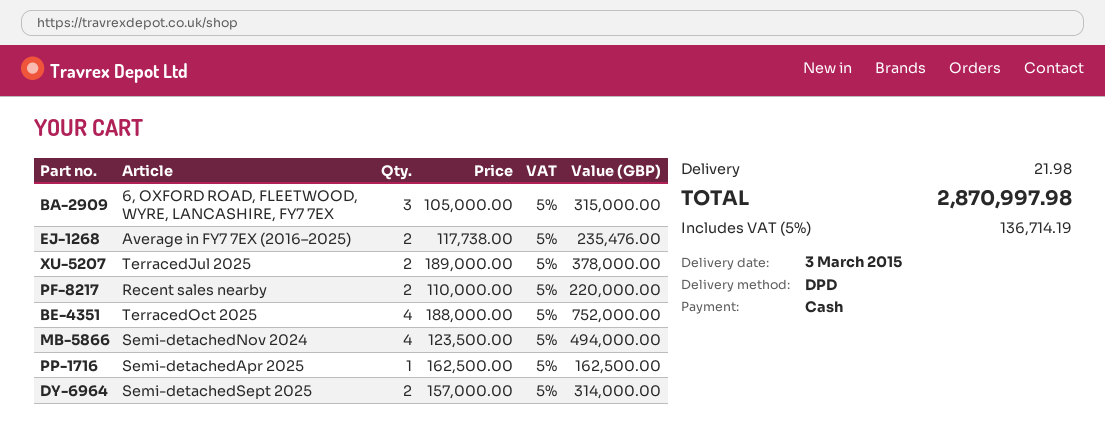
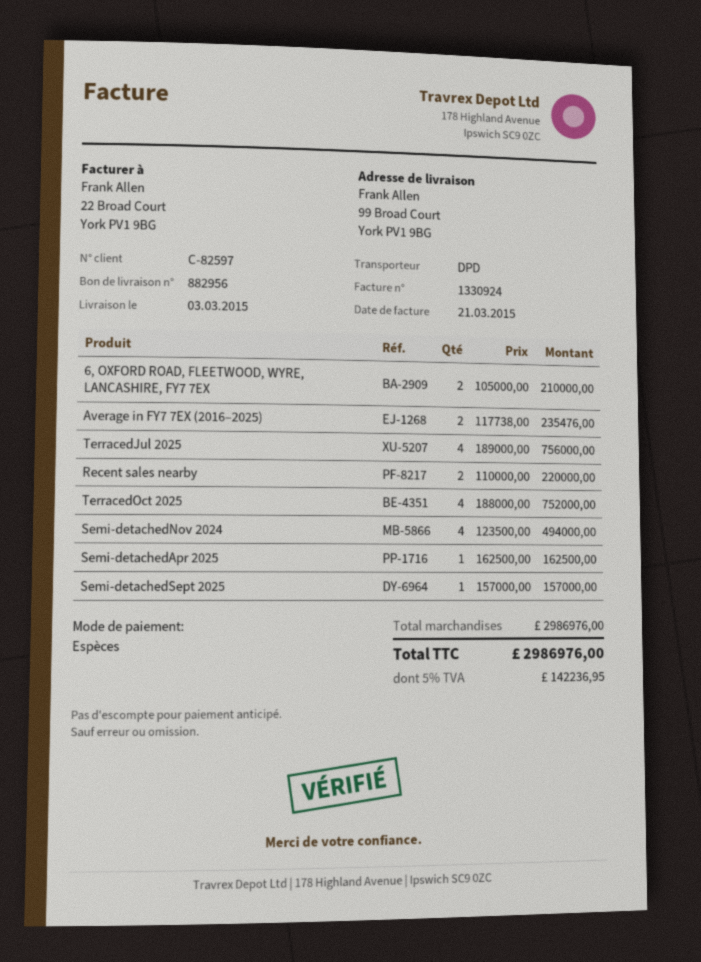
6, OXFORD ROAD, FLEETWOOD, WYRE, LANCASHIRE, FY7 7EX: 3 x 105000.00 = 315000.00 -> 2 x 105000.00 = 210000.00
TerracedJul 2025: 2 x 189000.00 = 378000.00 -> 4 x 189000.00 = 756000.00
Semi-detachedSept 2025: 2 x 157000.00 = 314000.00 -> 1 x 157000.00 = 157000.00
shipping: 21.98 -> none
tax: 5% = 136714.19 -> 5% = 142236.95
total: 2870997.98 -> 2986976.00

